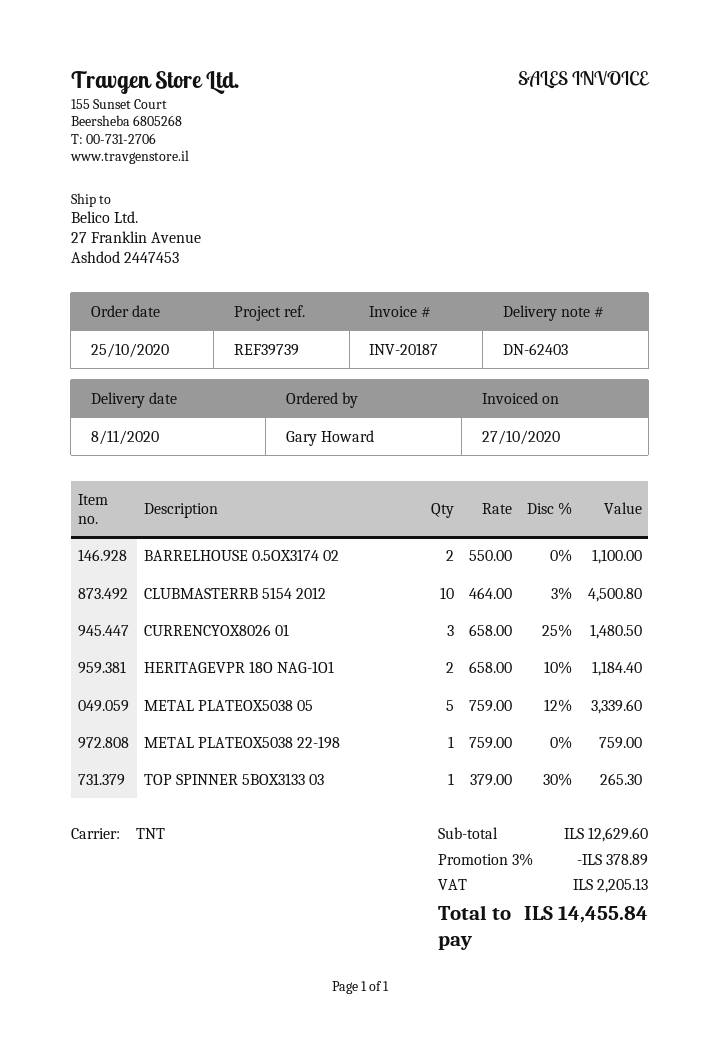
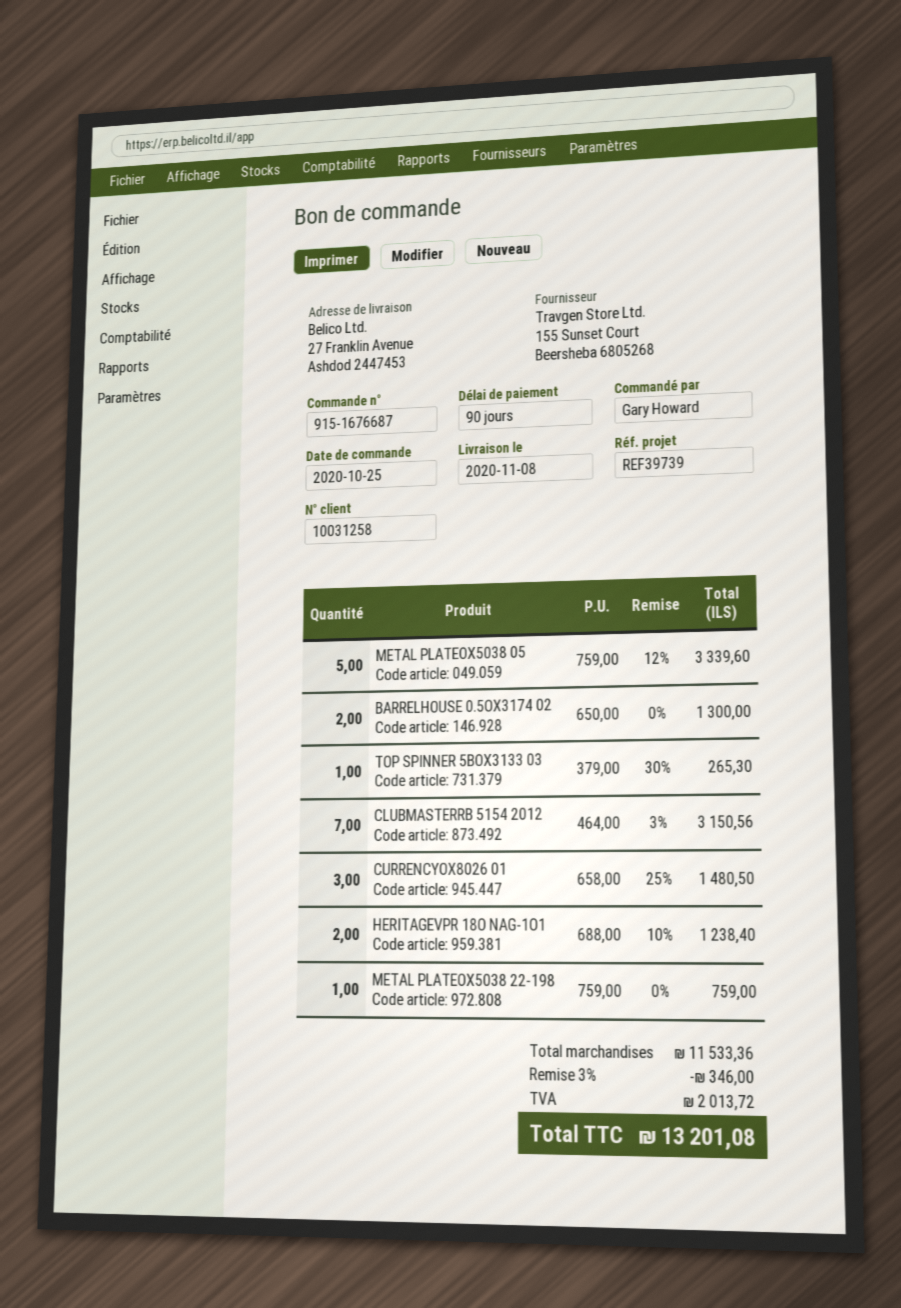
BARRELHOUSE 0.5OX3174 02: 2 x 550.00 = 1100.00 -> 2 x 650.00 = 1300.00
CLUBMASTERRB 5154 2012: 10 x 464.00 - 3% = 4500.80 -> 7 x 464.00 - 3% = 3150.56
HERITAGEVPR 18O NAG-1O1: 2 x 658.00 - 10% = 1184.40 -> 2 x 688.00 - 10% = 1238.40
subtotal: 12629.60 -> 11533.36
discount: 3% = 378.89 -> 3% = 346.00
tax: 2205.13 -> 2013.72
total: 14455.84 -> 13201.08

